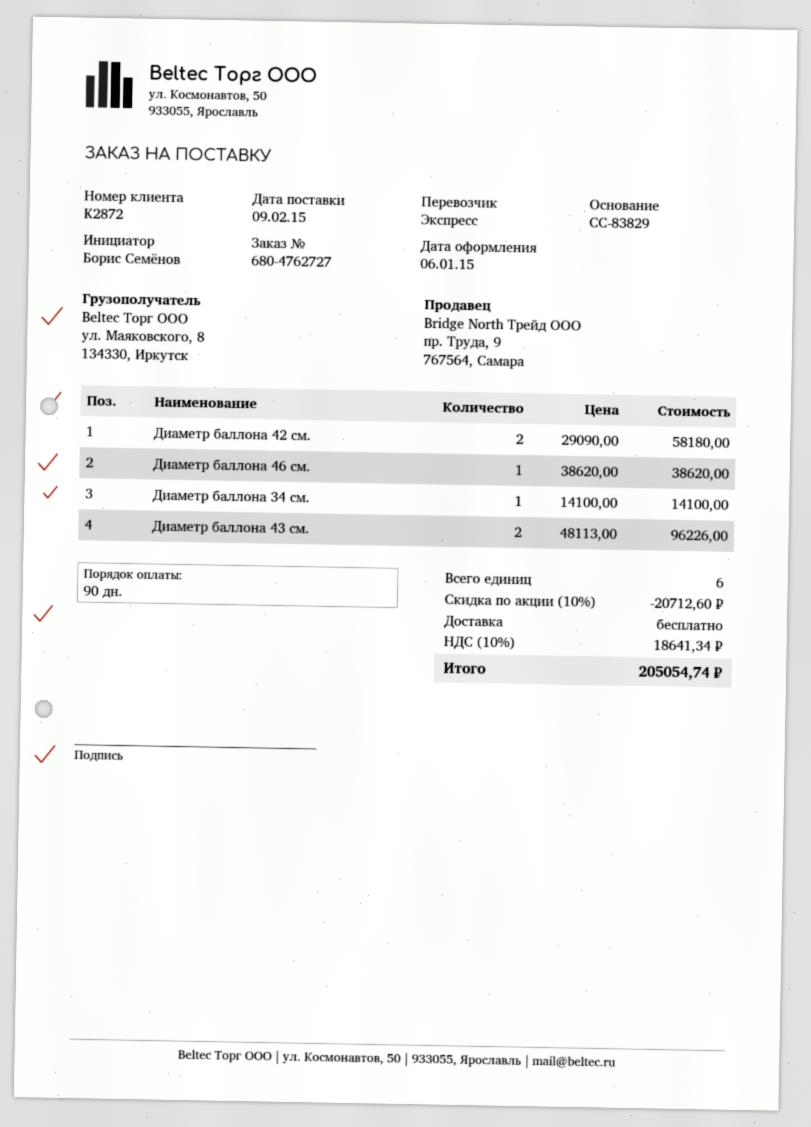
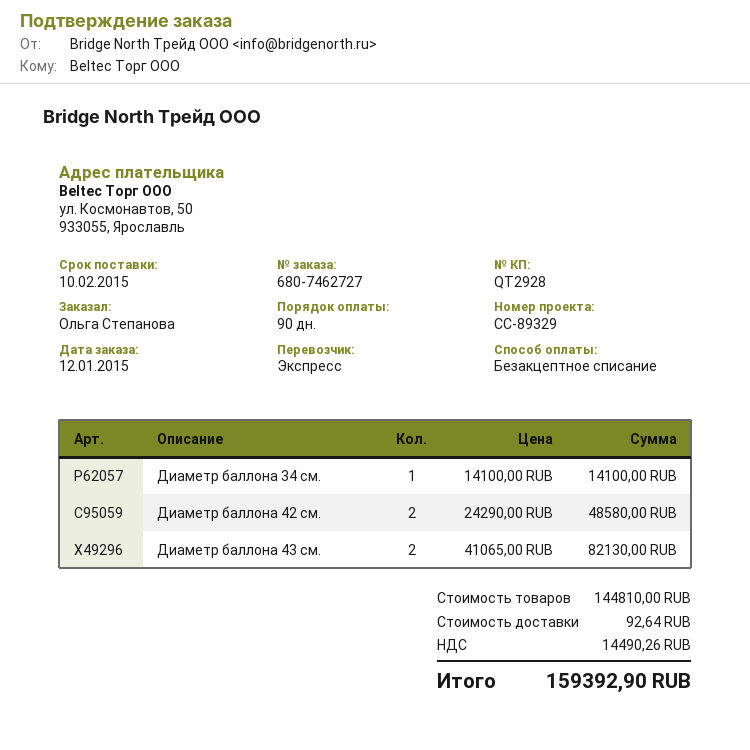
order number: 680-4762727 -> 680-7462727
order date: 2015-01-06 -> 2015-01-12
delivery date: 2015-02-09 -> 2015-02-10
reference: CC-83829 -> CC-89329
ordered by: Борис Семёнов -> Ольга Степанова
Диаметр баллона 42 см.: 2 x 29090.00 = 58180.00 -> 2 x 24290.00 = 48580.00
Диаметр баллона 46 см.: 1 x 38620.00 = 38620.00 -> none
Диаметр баллона 43 см.: 2 x 48113.00 = 96226.00 -> 2 x 41065.00 = 82130.00
discount: 10% = 20712.60 -> none
shipping: 0.00 -> 92.64
tax: 18641.34 -> 14490.26
total: 205054.74 -> 159392.90

